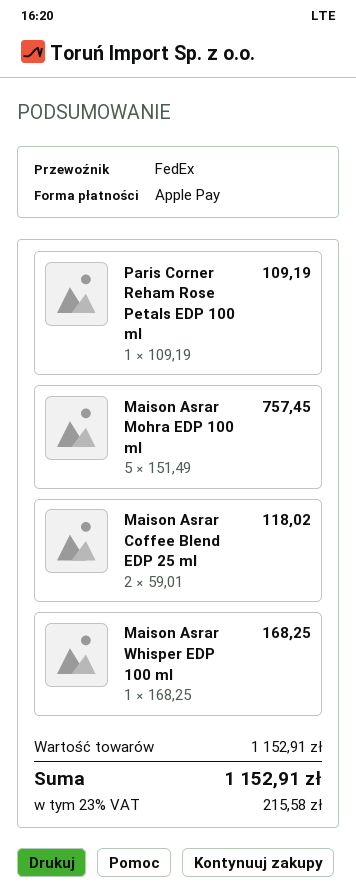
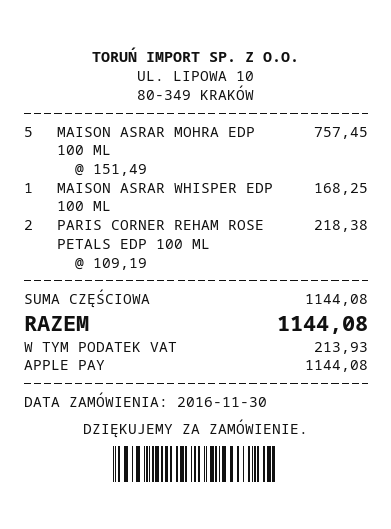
Paris Corner Reham Rose Petals EDP 100 ml: 1 x 109.19 = 109.19 -> 2 x 109.19 = 218.38
Maison Asrar Coffee Blend EDP 25 ml: 2 x 59.01 = 118.02 -> none
subtotal: 1152.91 -> 1144.08
tax: 215.58 -> 213.93
total: 1152.91 -> 1144.08

